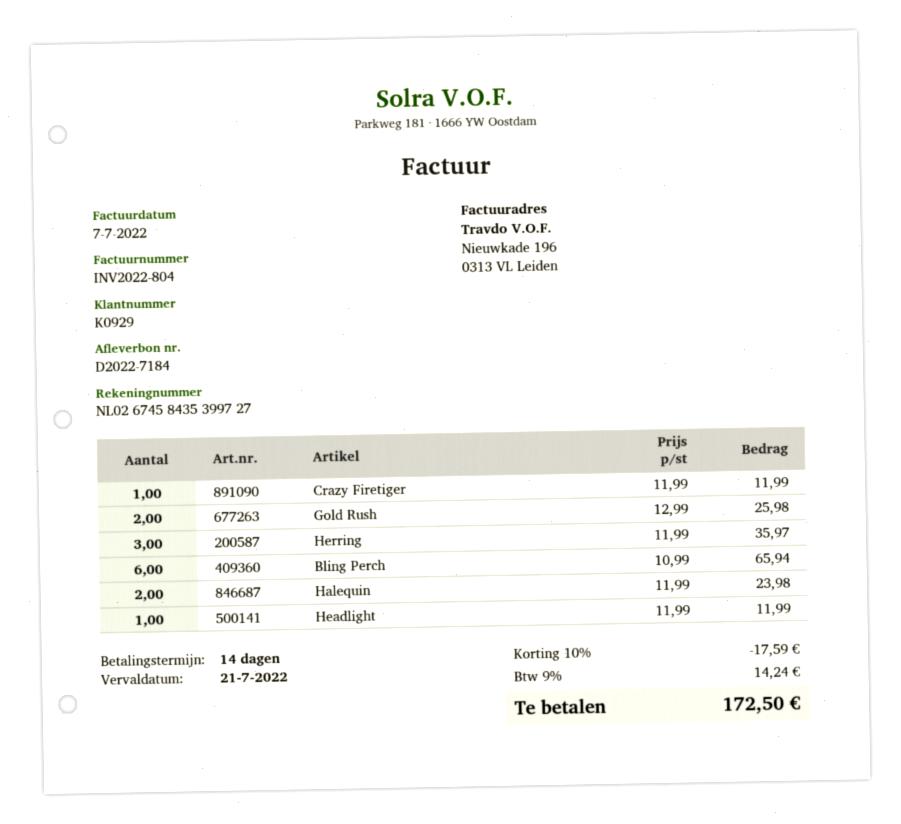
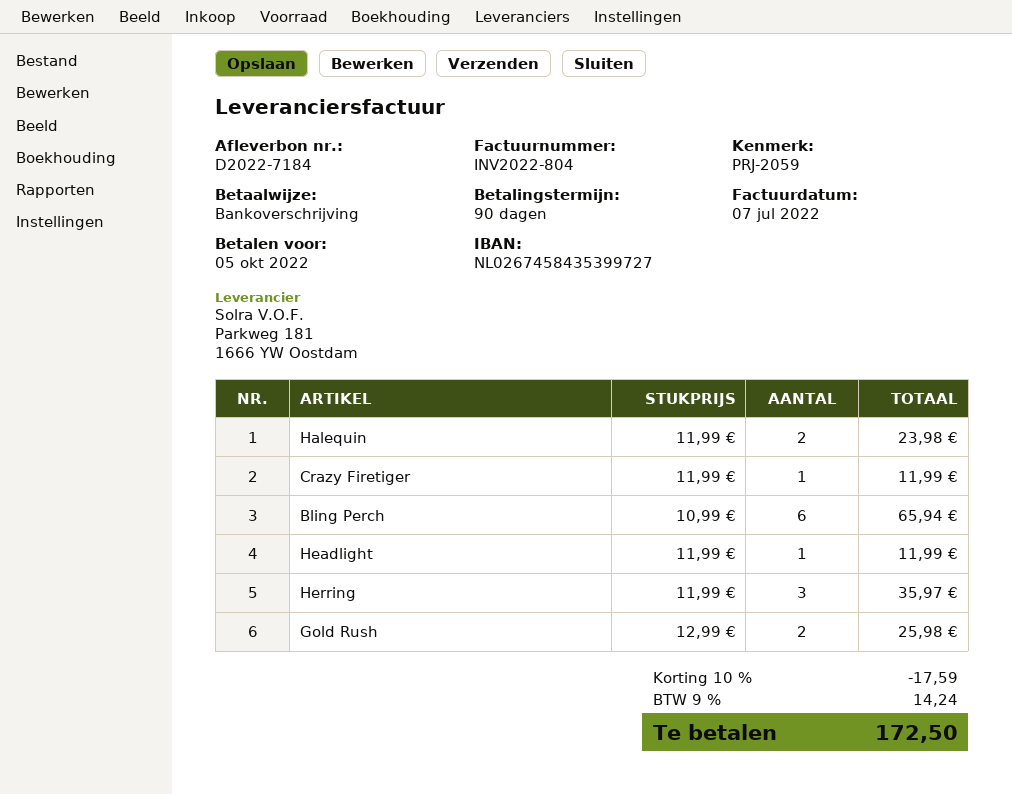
payment terms: 14 days -> 90 days
due date: 2022-07-21 -> 2022-10-05

